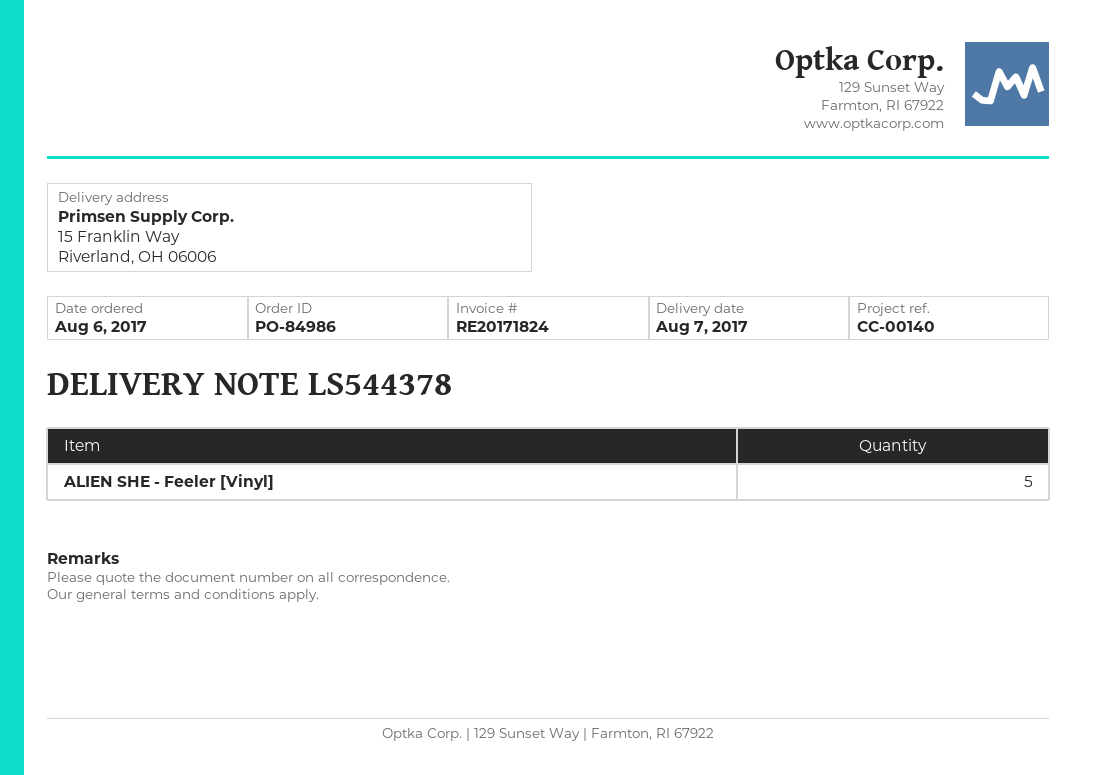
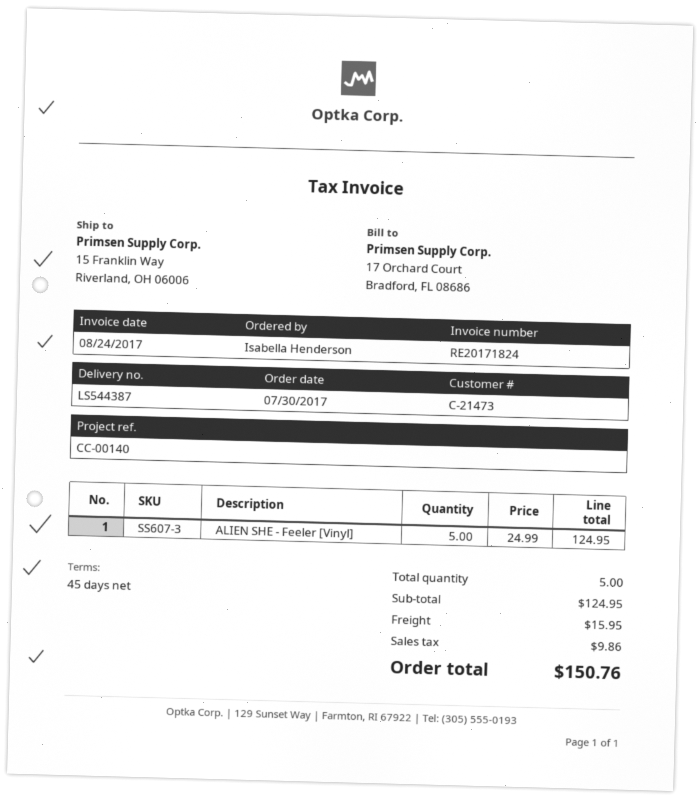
order date: 2017-08-06 -> 2017-07-30
delivery note number: LS544378 -> LS544387

